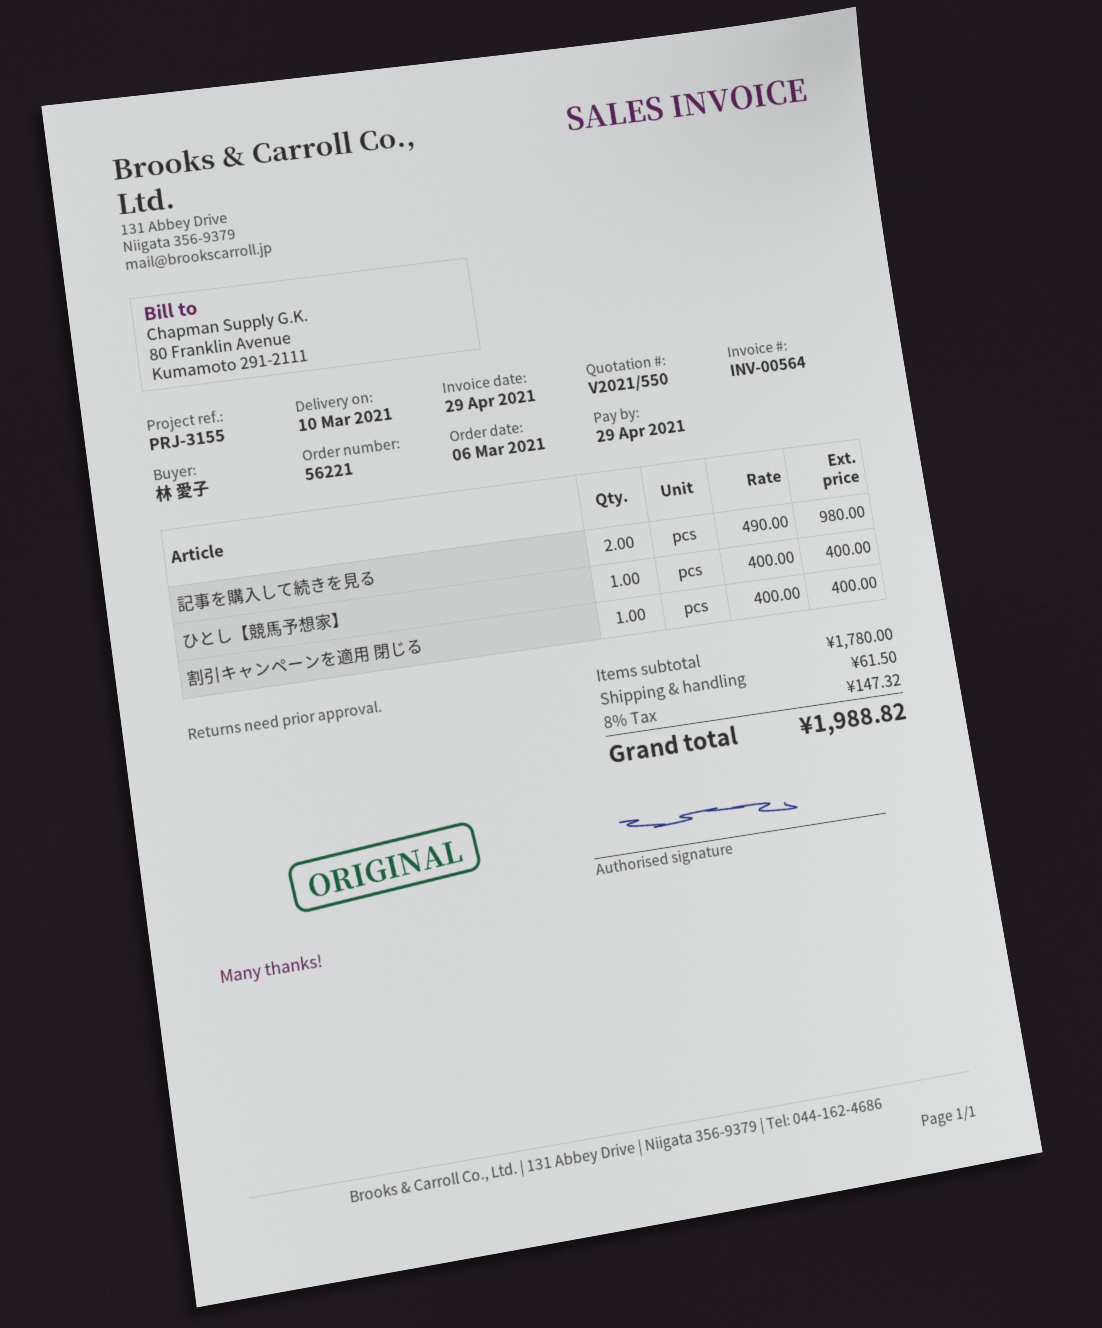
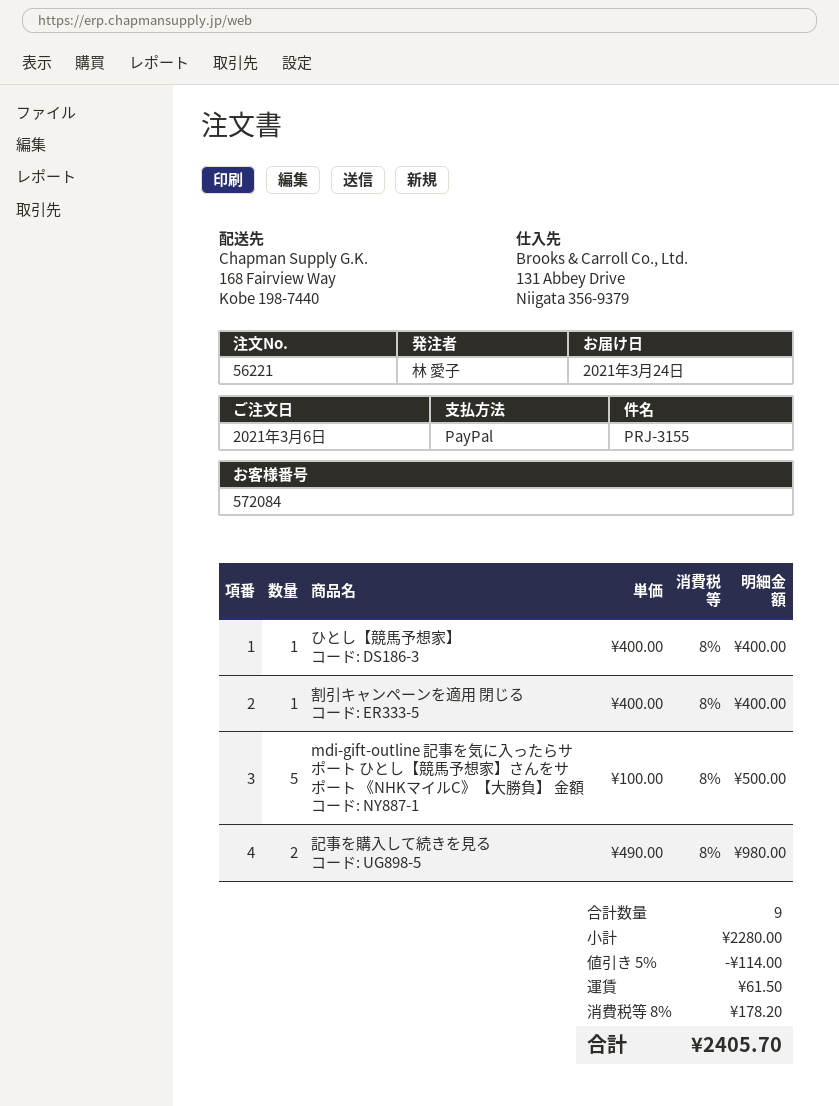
delivery date: 2021-03-10 -> 2021-03-24
mdi-gift-outline 記事を気に入ったらサポート ひとし【競馬予想家】さんをサポート 《NHKマイルC》【大勝負】 金額: none -> 5 x 100.00 = 500.00
subtotal: 1780.00 -> 2280.00
discount: none -> 5% = 114.00
tax: 8% = 147.32 -> 8% = 178.20
total: 1988.82 -> 2405.70

